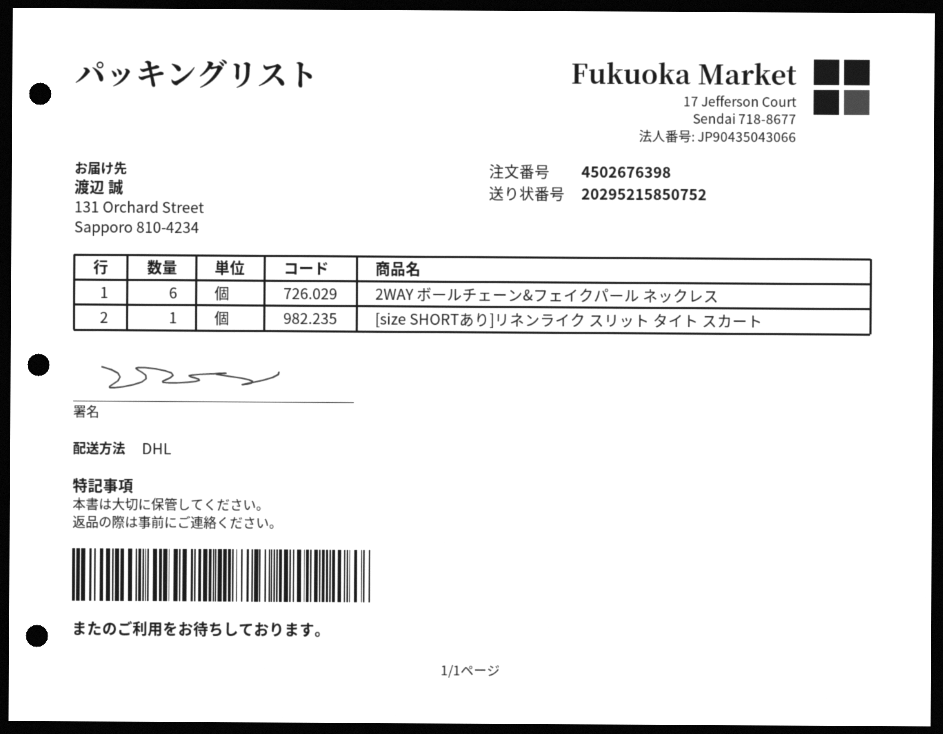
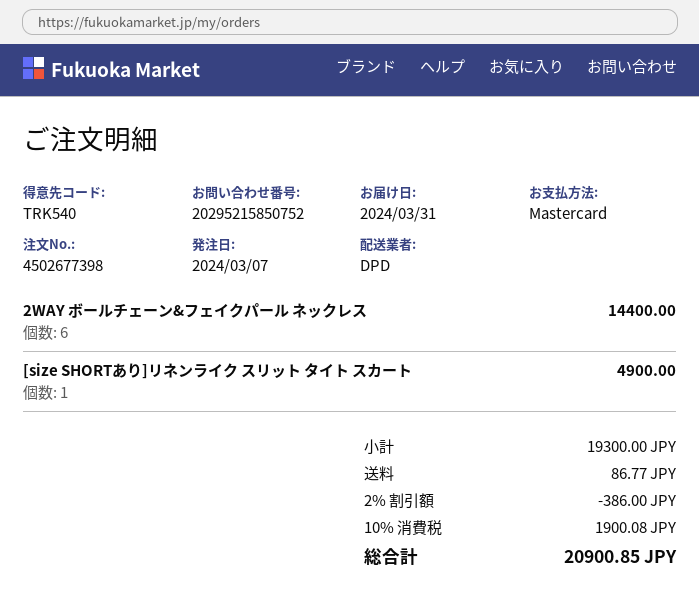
order number: 4502676398 -> 4502677398
shipping method: DHL -> DPD

